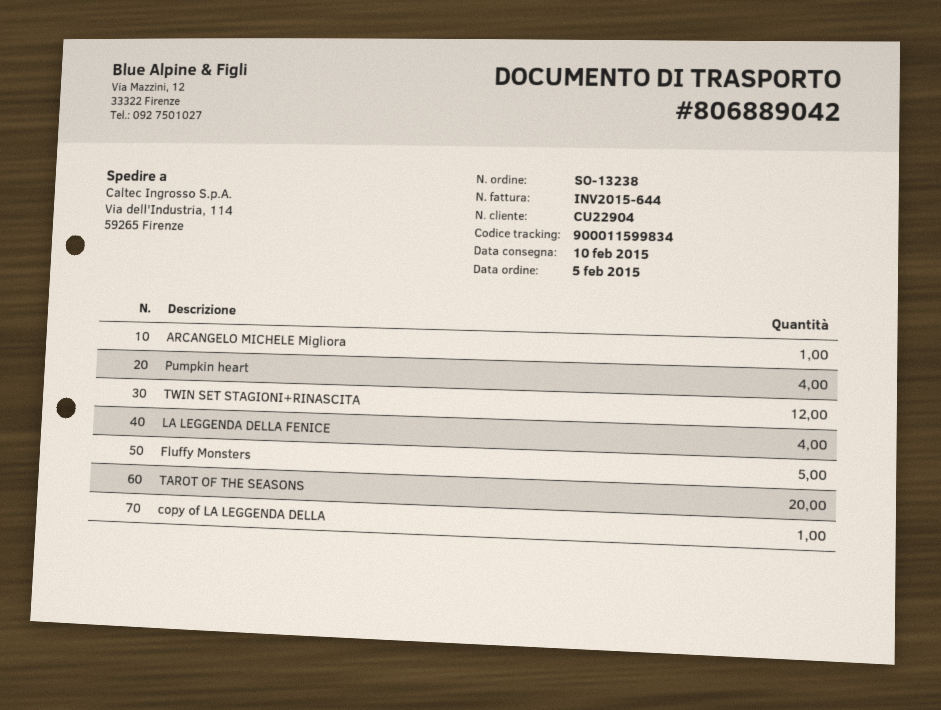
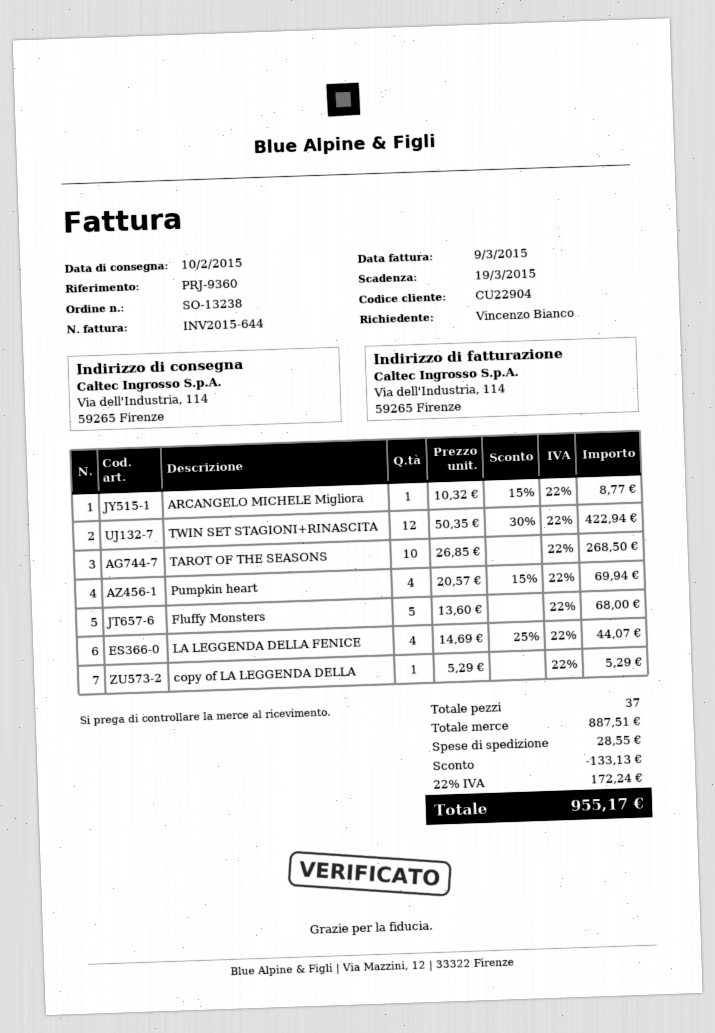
TAROT OF THE SEASONS: 20 -> 10

